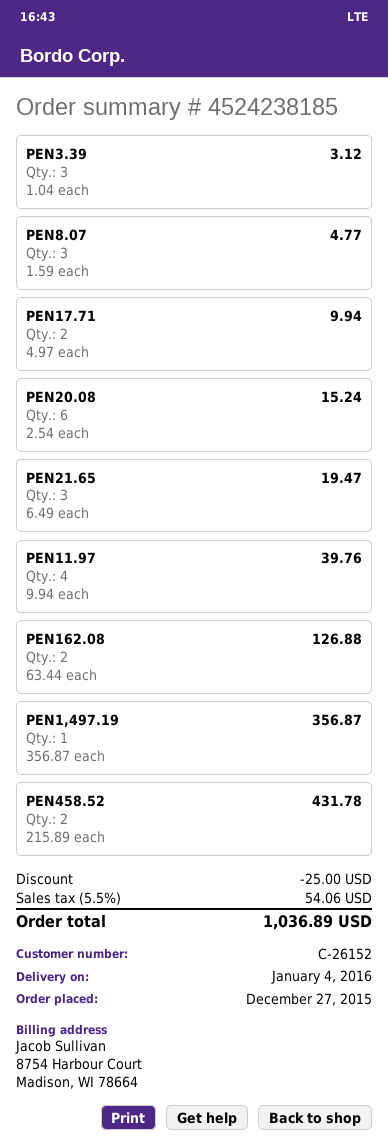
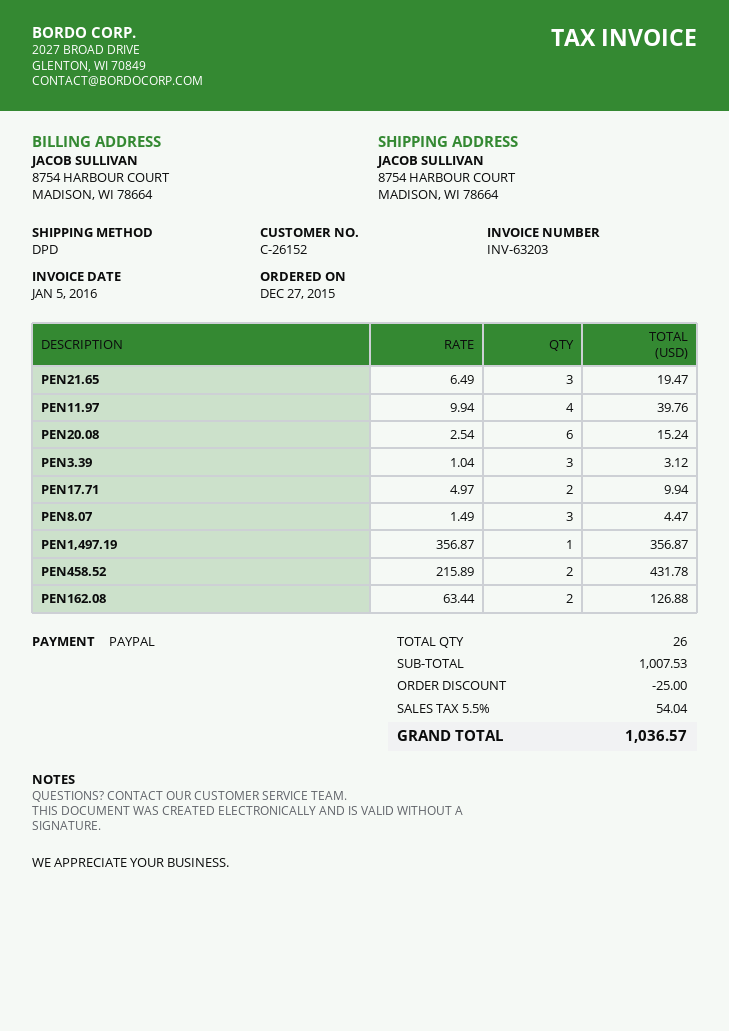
PEN8.07: 3 x 1.59 = 4.77 -> 3 x 1.49 = 4.47
tax: 5.5% = 54.06 -> 5.5% = 54.04
total: 1036.89 -> 1036.57

